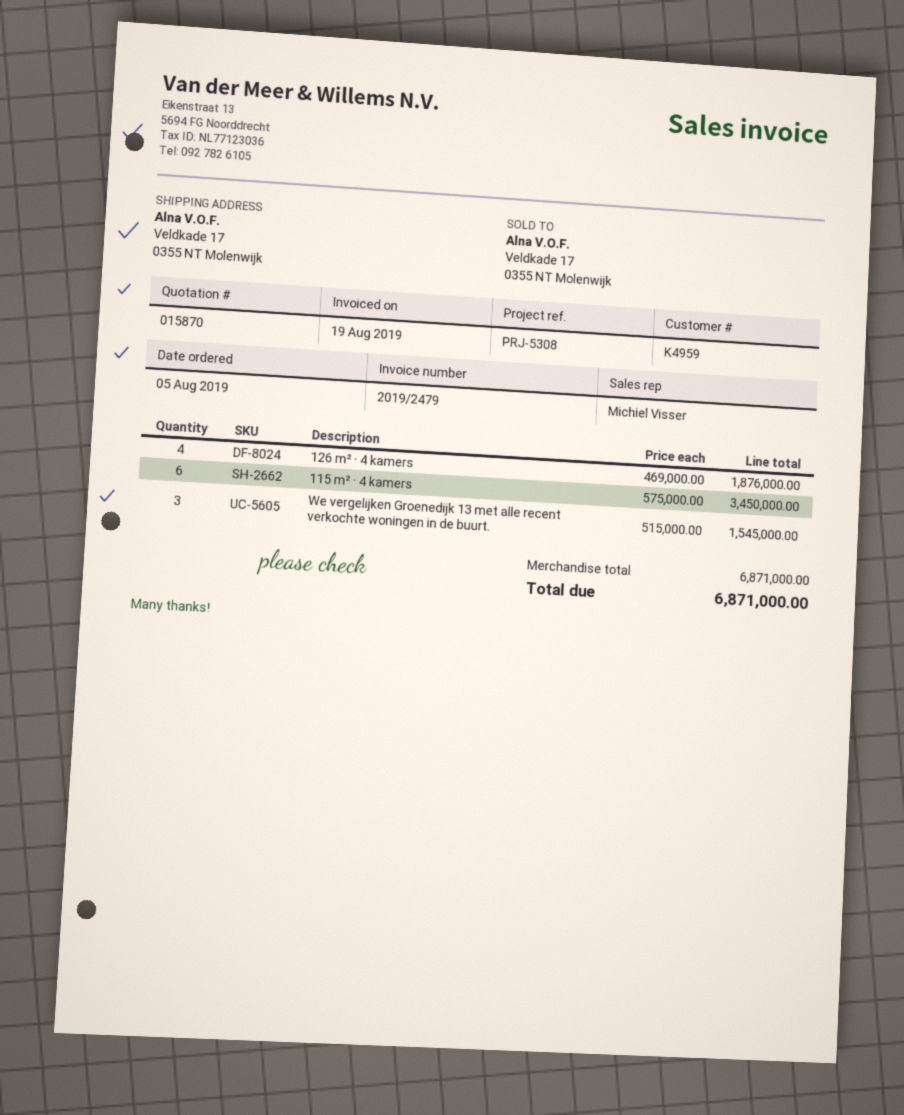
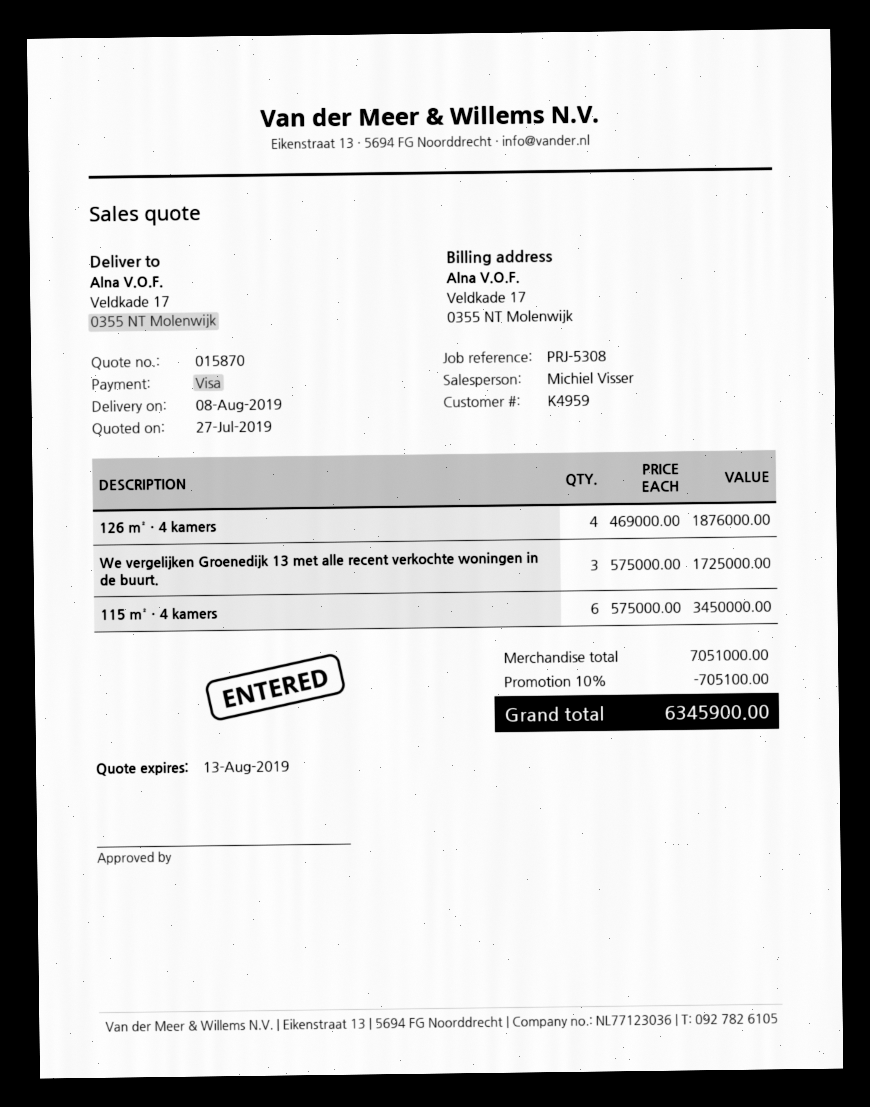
We vergelijken Groenedijk 13 met alle recent verkochte woningen in de buurt.: 3 x 515000.00 = 1545000.00 -> 3 x 575000.00 = 1725000.00
subtotal: 6871000.00 -> 7051000.00
discount: none -> 10% = 705100.00
total: 6871000.00 -> 6345900.00

